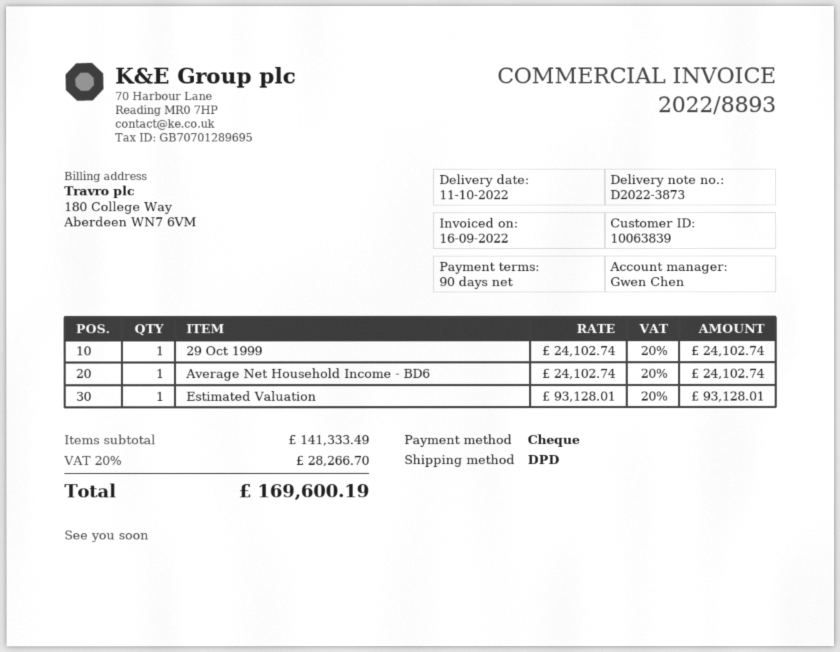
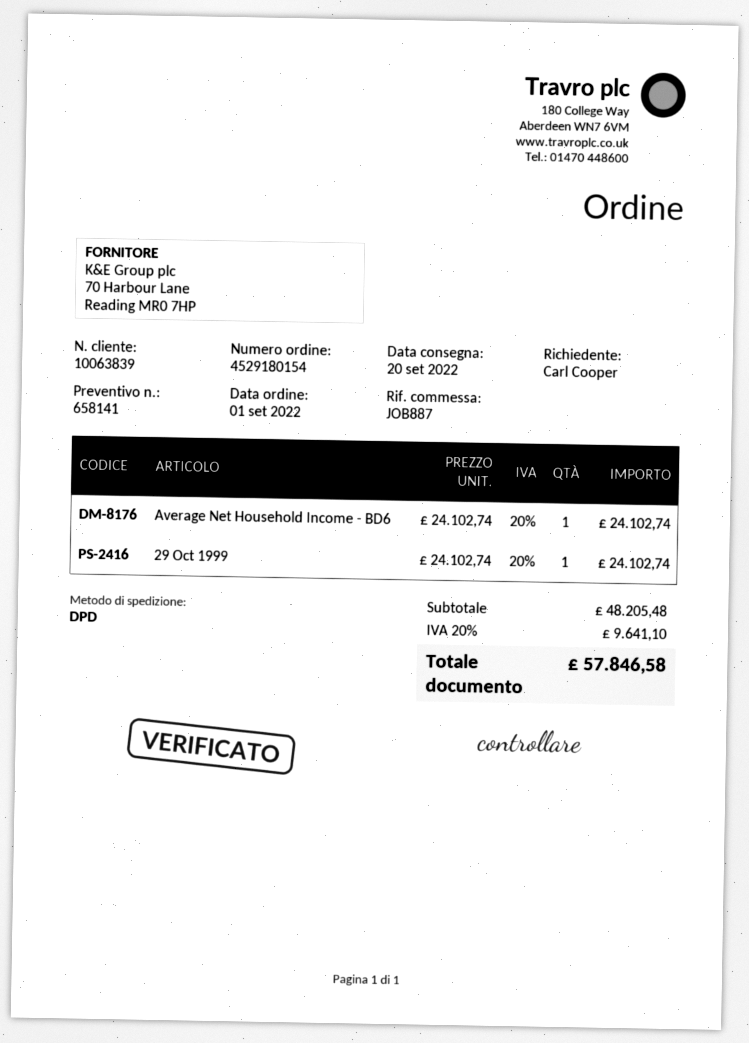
delivery date: 2022-10-11 -> 2022-09-20
Estimated Valuation: 1 x 93128.01 = 93128.01 -> none
subtotal: 141333.49 -> 48205.48
tax: 20% = 28266.70 -> 20% = 9641.10
total: 169600.19 -> 57846.58

